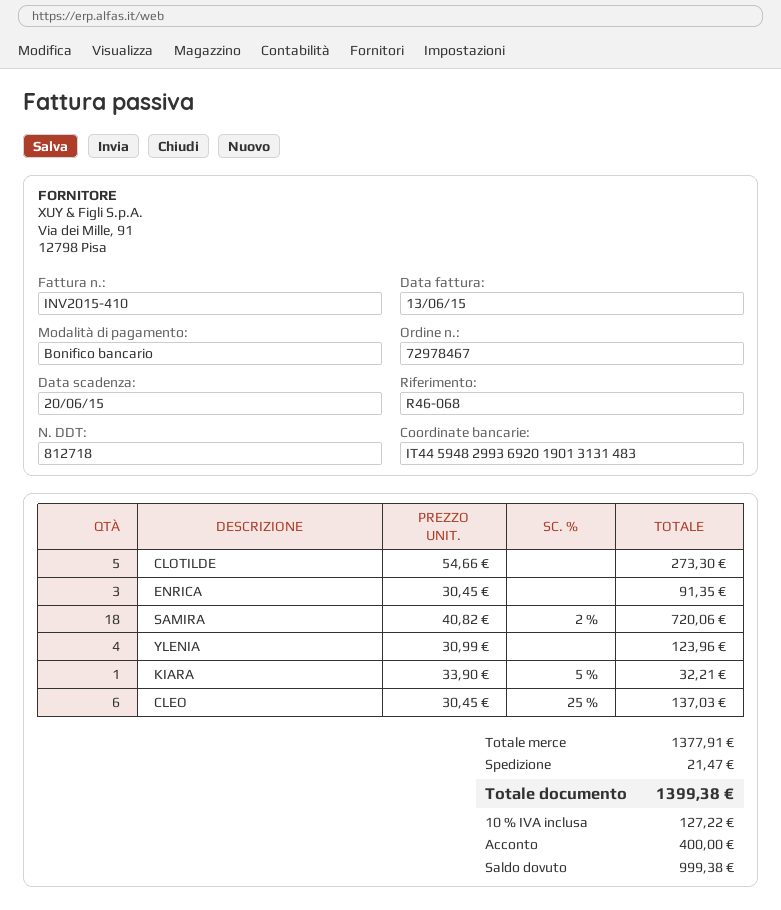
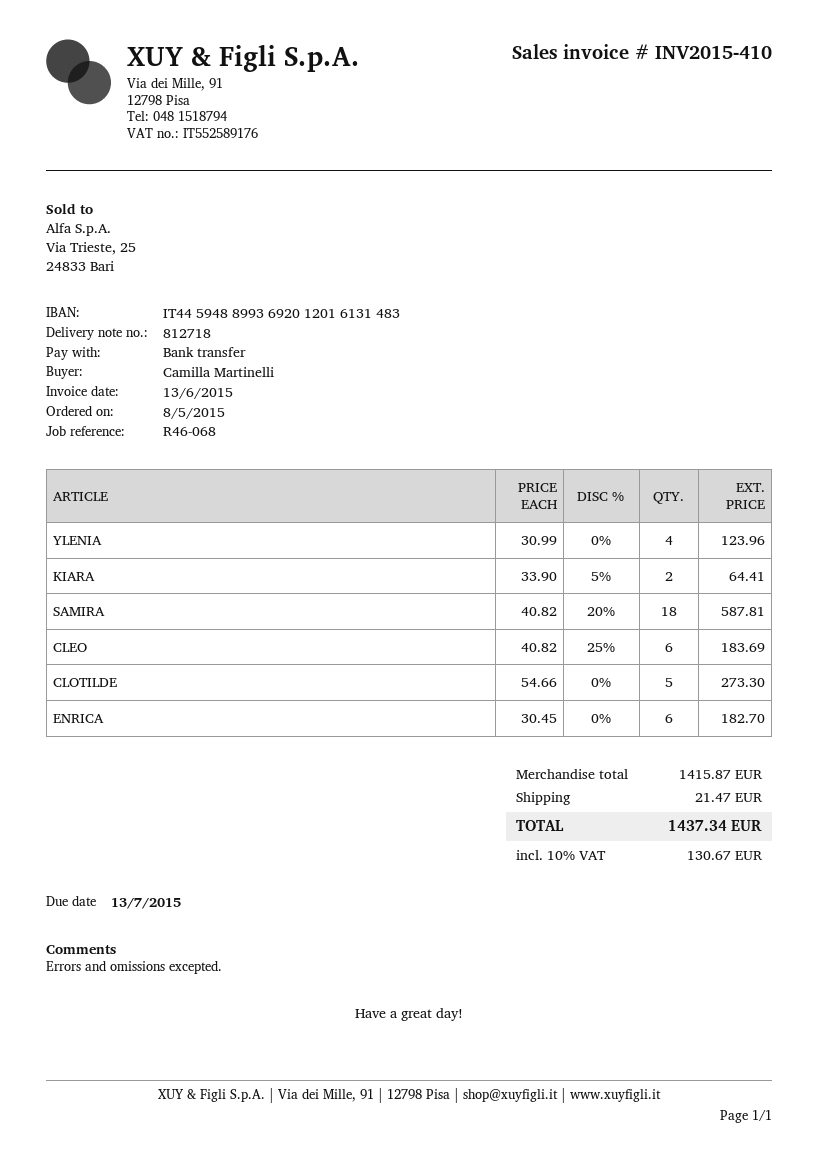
due date: 2015-06-20 -> 2015-07-13
bank account: IT4459482993692019013131483 -> IT4459488993692012016131483
ENRICA: 3 x 30.45 = 91.35 -> 6 x 30.45 = 182.70
SAMIRA: 18 x 40.82 - 2% = 720.06 -> 18 x 40.82 - 20% = 587.81
KIARA: 1 x 33.90 - 5% = 32.21 -> 2 x 33.90 - 5% = 64.41
CLEO: 6 x 30.45 - 25% = 137.03 -> 6 x 40.82 - 25% = 183.69
subtotal: 1377.91 -> 1415.87
tax: 10% = 127.22 -> 10% = 130.67
total: 1399.38 -> 1437.34

